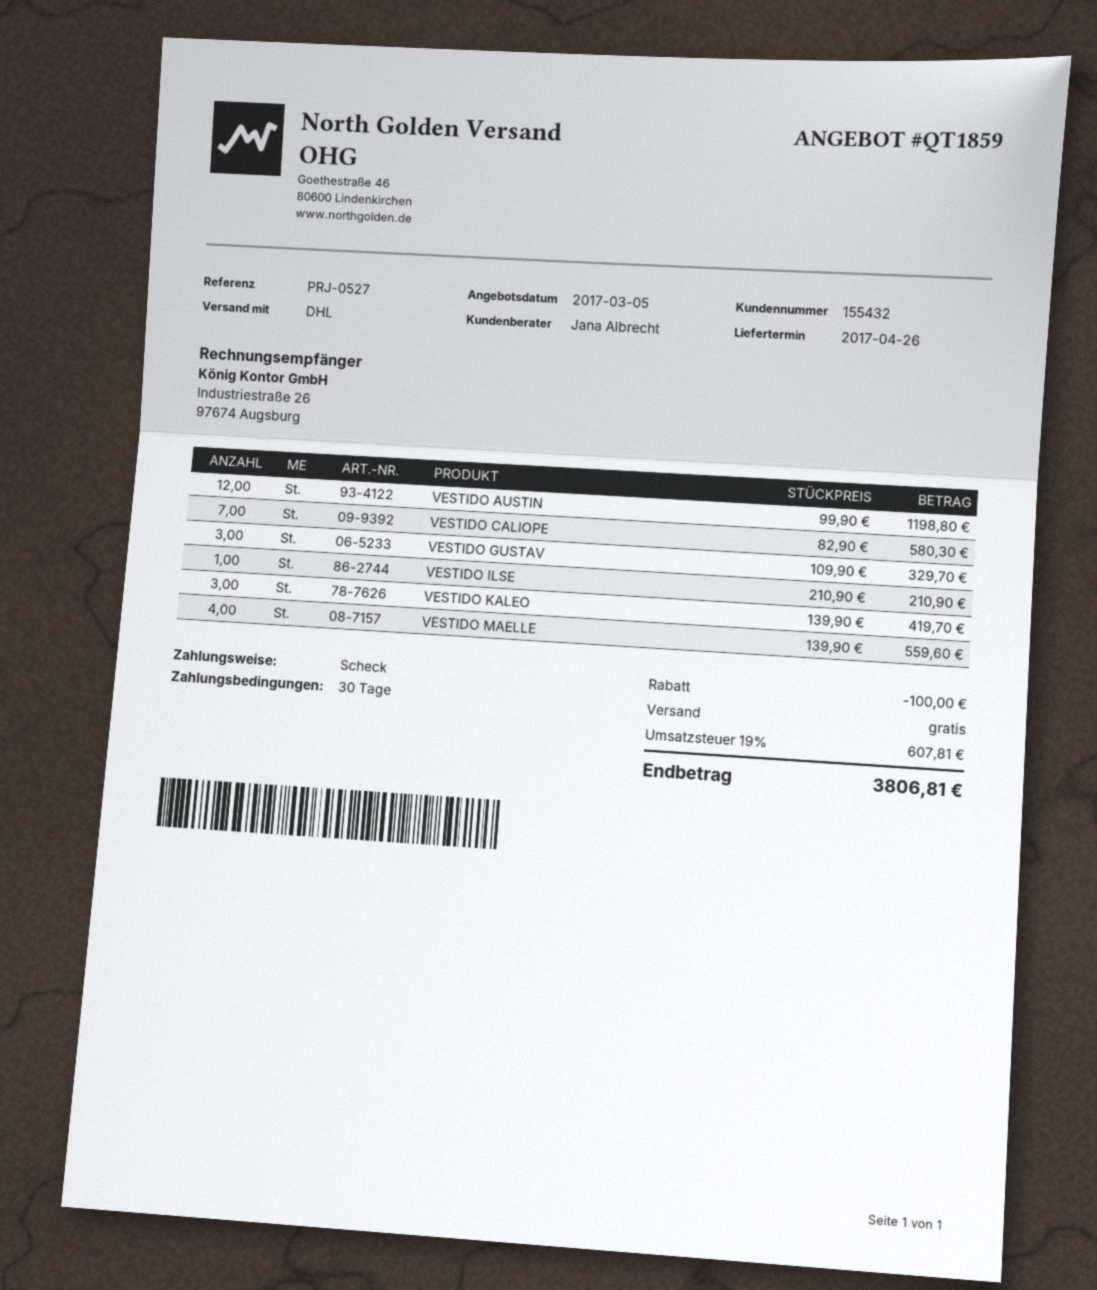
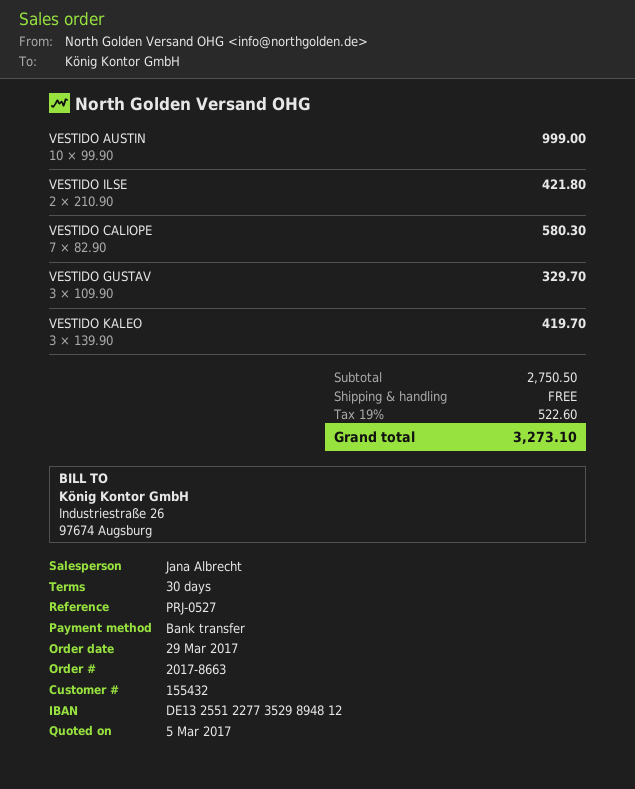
payment method: cheque -> bank transfer
VESTIDO AUSTIN: 12 x 99.90 = 1198.80 -> 10 x 99.90 = 999.00
VESTIDO ILSE: 1 x 210.90 = 210.90 -> 2 x 210.90 = 421.80
VESTIDO MAELLE: 4 x 139.90 = 559.60 -> none
discount: 100.00 -> none
tax: 19% = 607.81 -> 19% = 522.60
total: 3806.81 -> 3273.10

